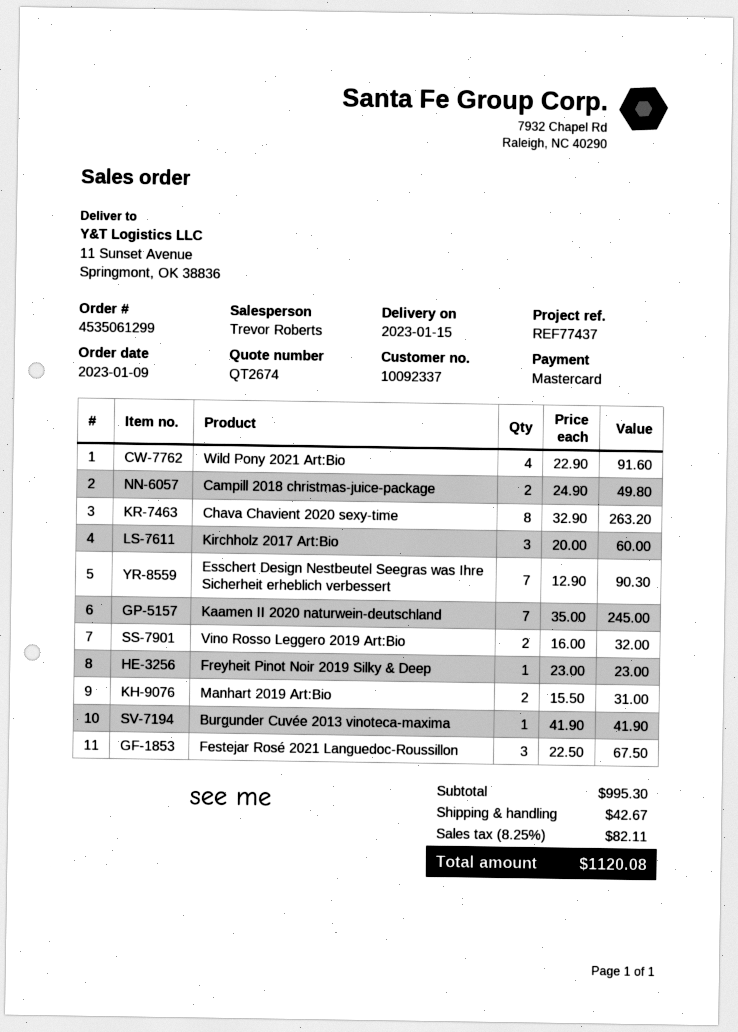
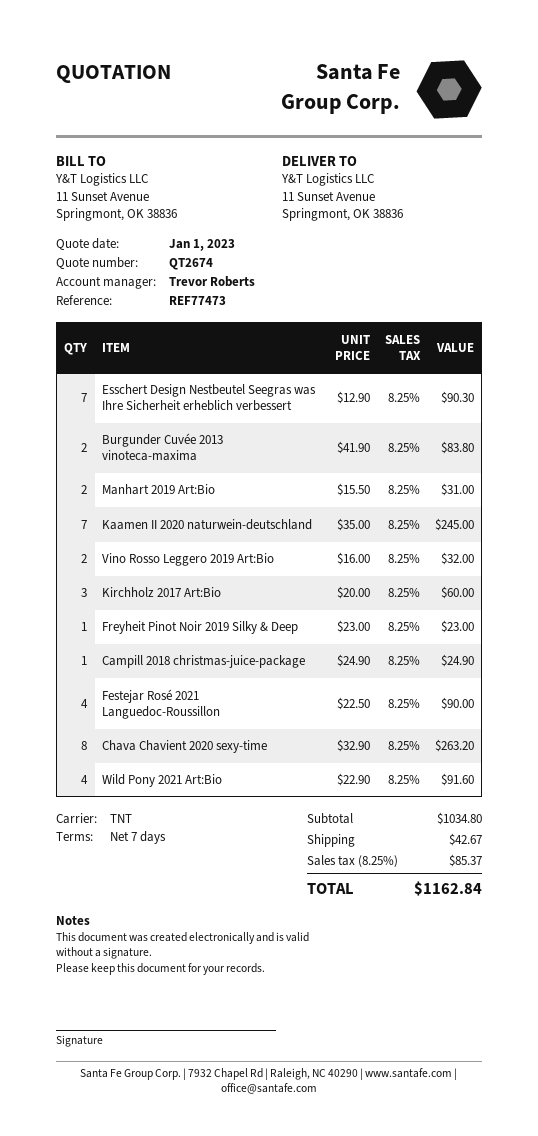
reference: REF77437 -> REF77473
Campill 2018 christmas-juice-package: 2 x 24.90 = 49.80 -> 1 x 24.90 = 24.90
Burgunder Cuvée 2013 vinoteca-maxima: 1 x 41.90 = 41.90 -> 2 x 41.90 = 83.80
Festejar Rosé 2021 Languedoc-Roussillon: 3 x 22.50 = 67.50 -> 4 x 22.50 = 90.00
subtotal: 995.30 -> 1034.80
tax: 8.25% = 82.11 -> 8.25% = 85.37
total: 1120.08 -> 1162.84

